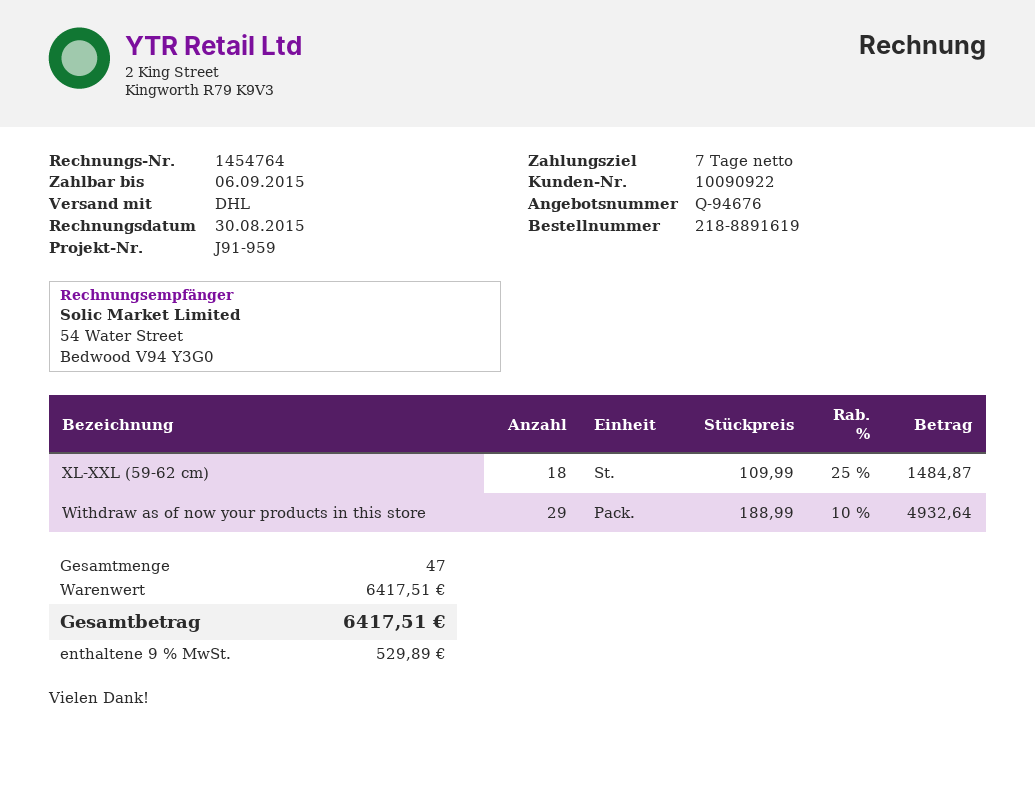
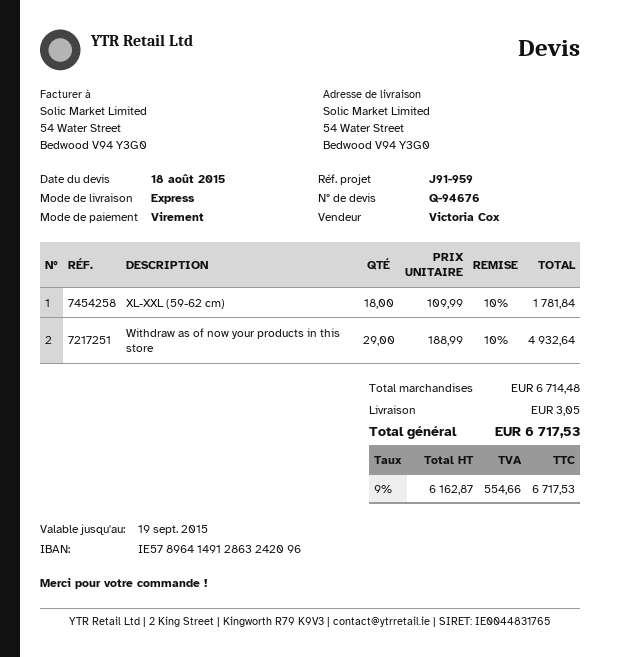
shipping method: DHL -> express
XL-XXL (59-62 cm): 18 x 109.99 - 25% = 1484.87 -> 18 x 109.99 - 10% = 1781.84
subtotal: 6417.51 -> 6714.48
shipping: none -> 3.05
tax: 9% = 529.89 -> 9% = 554.66
total: 6417.51 -> 6717.53

